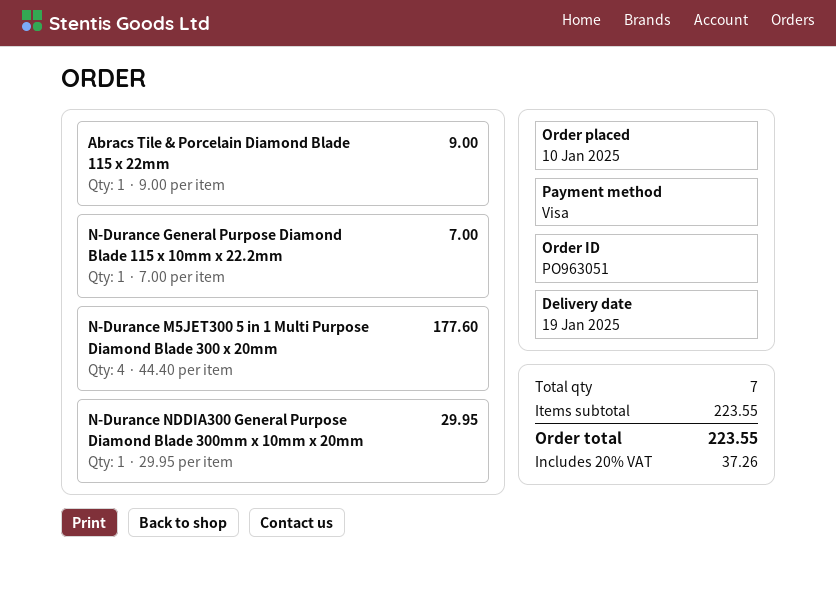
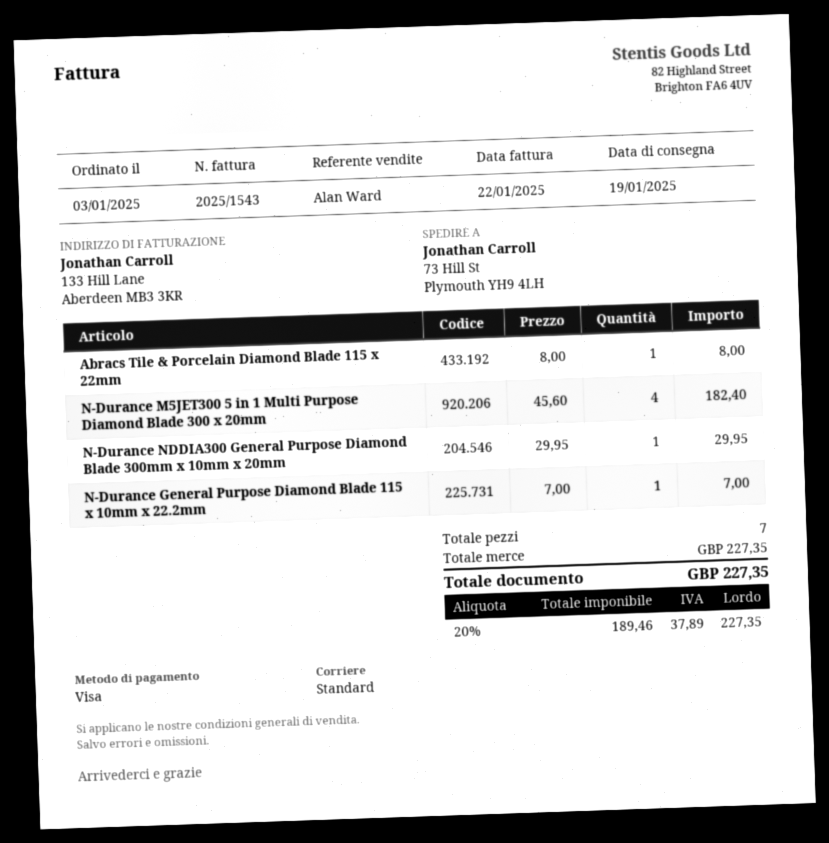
order date: 2025-01-10 -> 2025-01-03
Abracs Tile & Porcelain Diamond Blade 115 x 22mm: 1 x 9.00 = 9.00 -> 1 x 8.00 = 8.00
N-Durance M5JET300 5 in 1 Multi Purpose Diamond Blade 300 x 20mm: 4 x 44.40 = 177.60 -> 4 x 45.60 = 182.40
subtotal: 223.55 -> 227.35
tax: 20% = 37.26 -> 20% = 37.89
total: 223.55 -> 227.35

